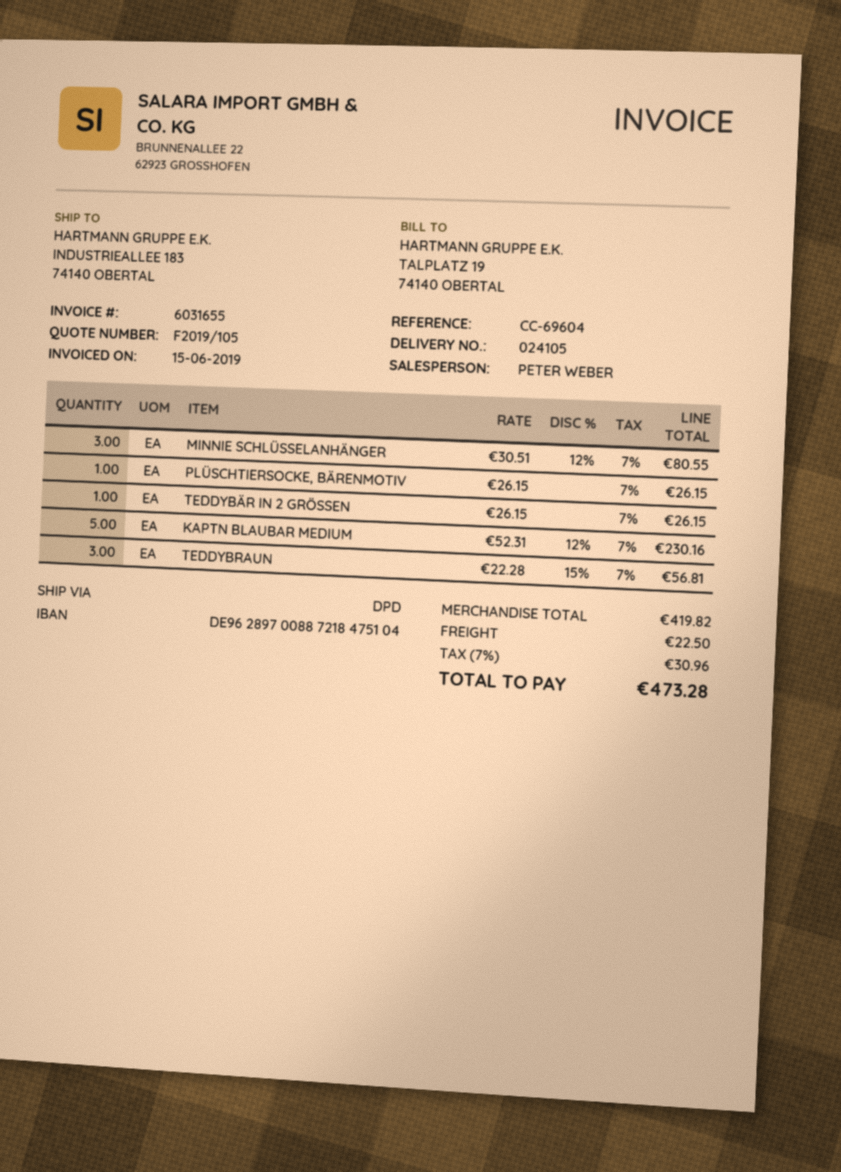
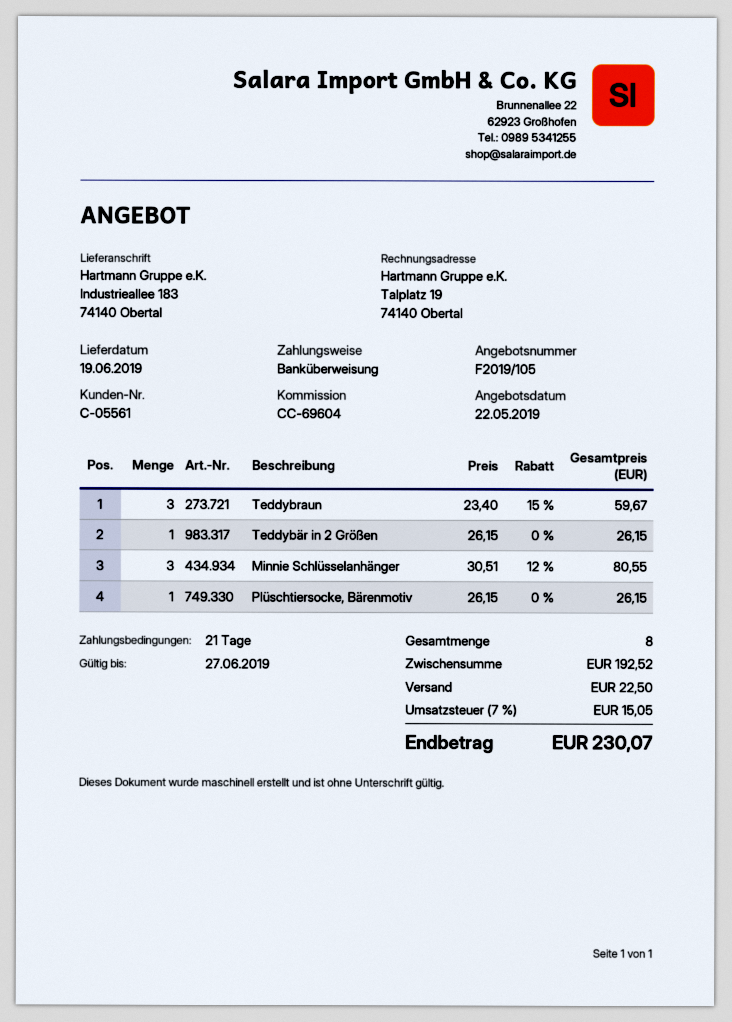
KAPTN BLAUBAR MEDIUM: 5 x 52.31 - 12% = 230.16 -> none
TEDDYBRAUN: 3 x 22.28 - 15% = 56.81 -> 3 x 23.40 - 15% = 59.67
subtotal: 419.82 -> 192.52
tax: 7% = 30.96 -> 7% = 15.05
total: 473.28 -> 230.07

